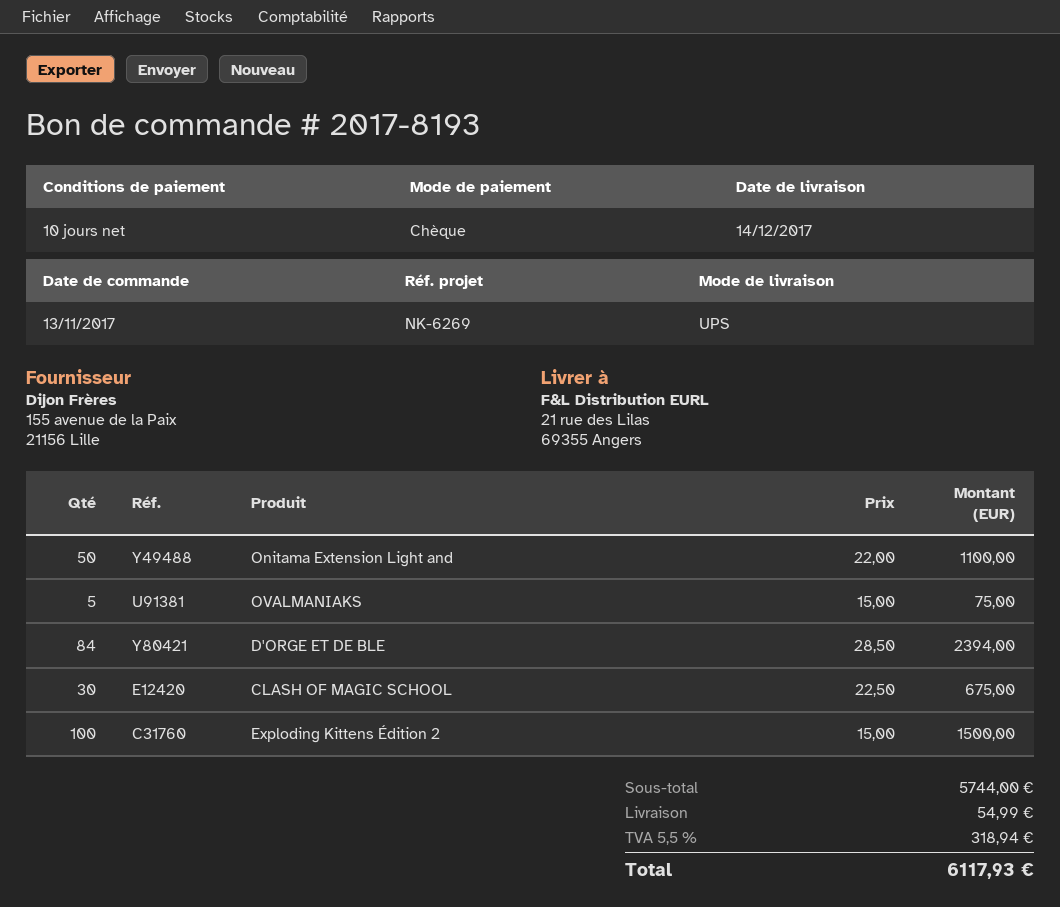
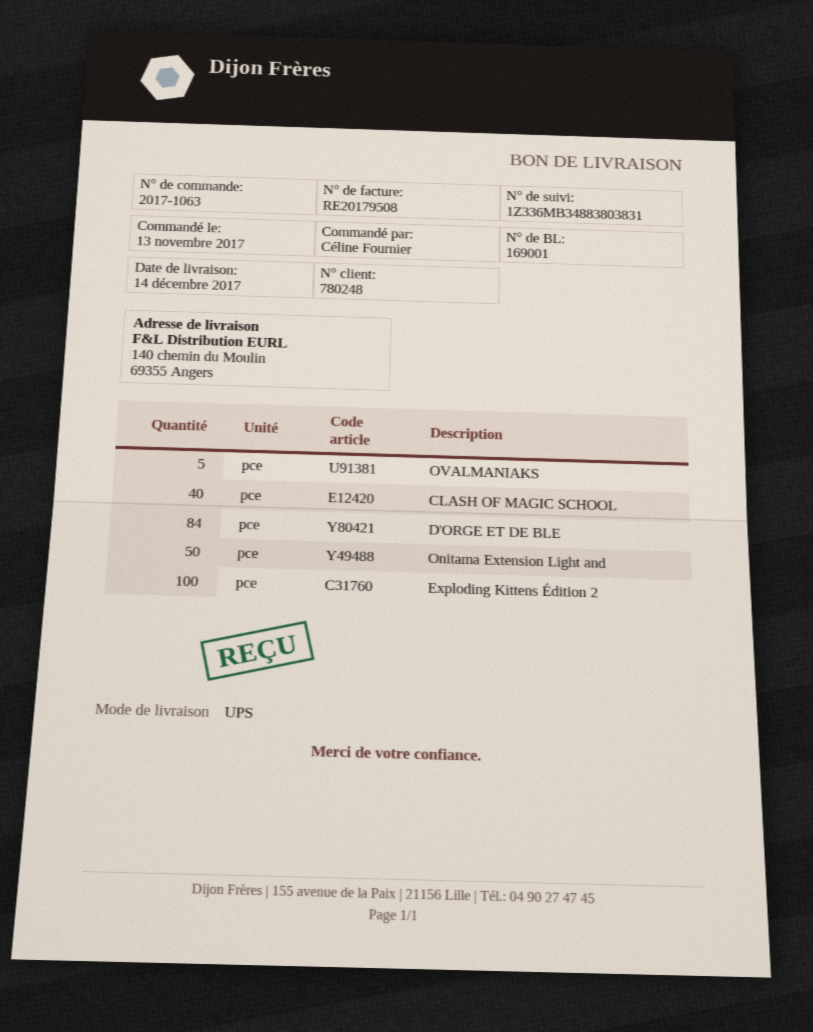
order number: 2017-8193 -> 2017-1063
ship to: 21 rue des Lilas, 69355 Angers -> 140 chemin du Moulin, 69355 Angers
CLASH OF MAGIC SCHOOL: 30 -> 40

